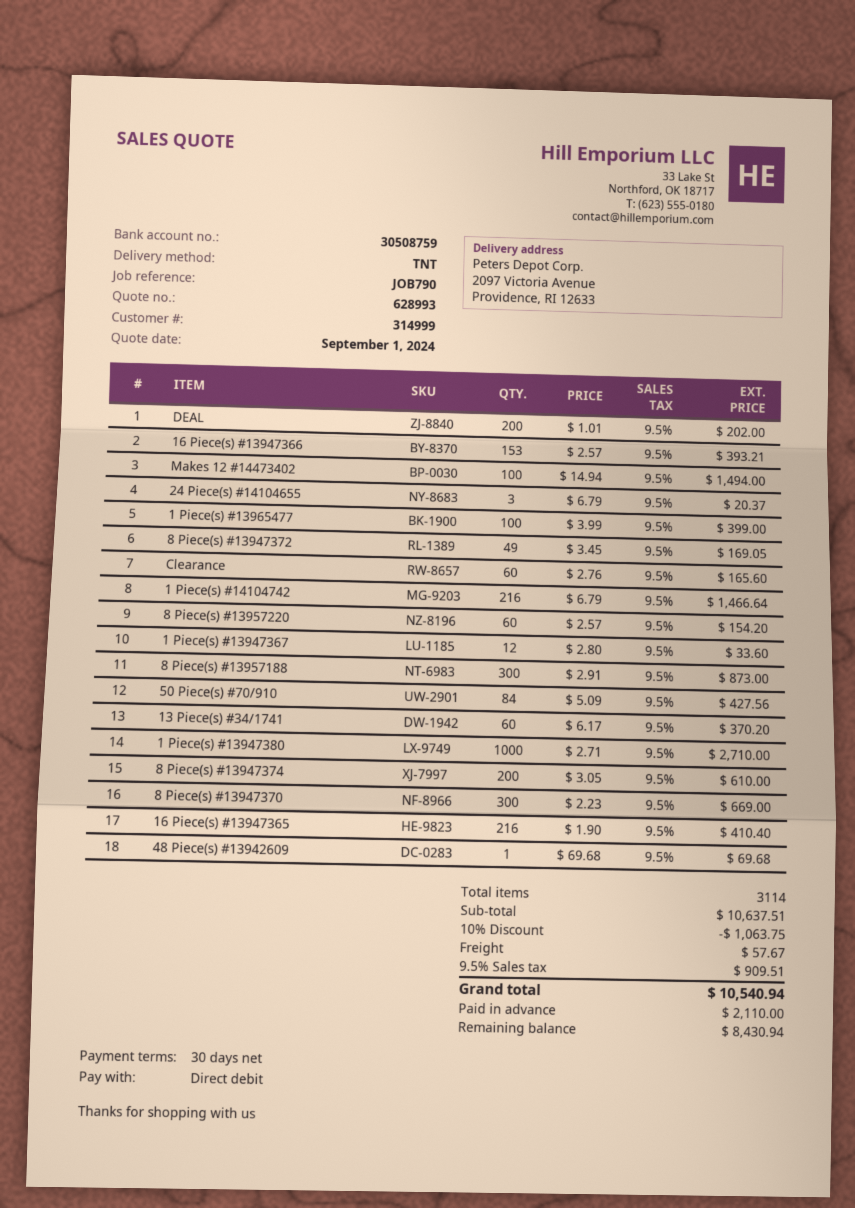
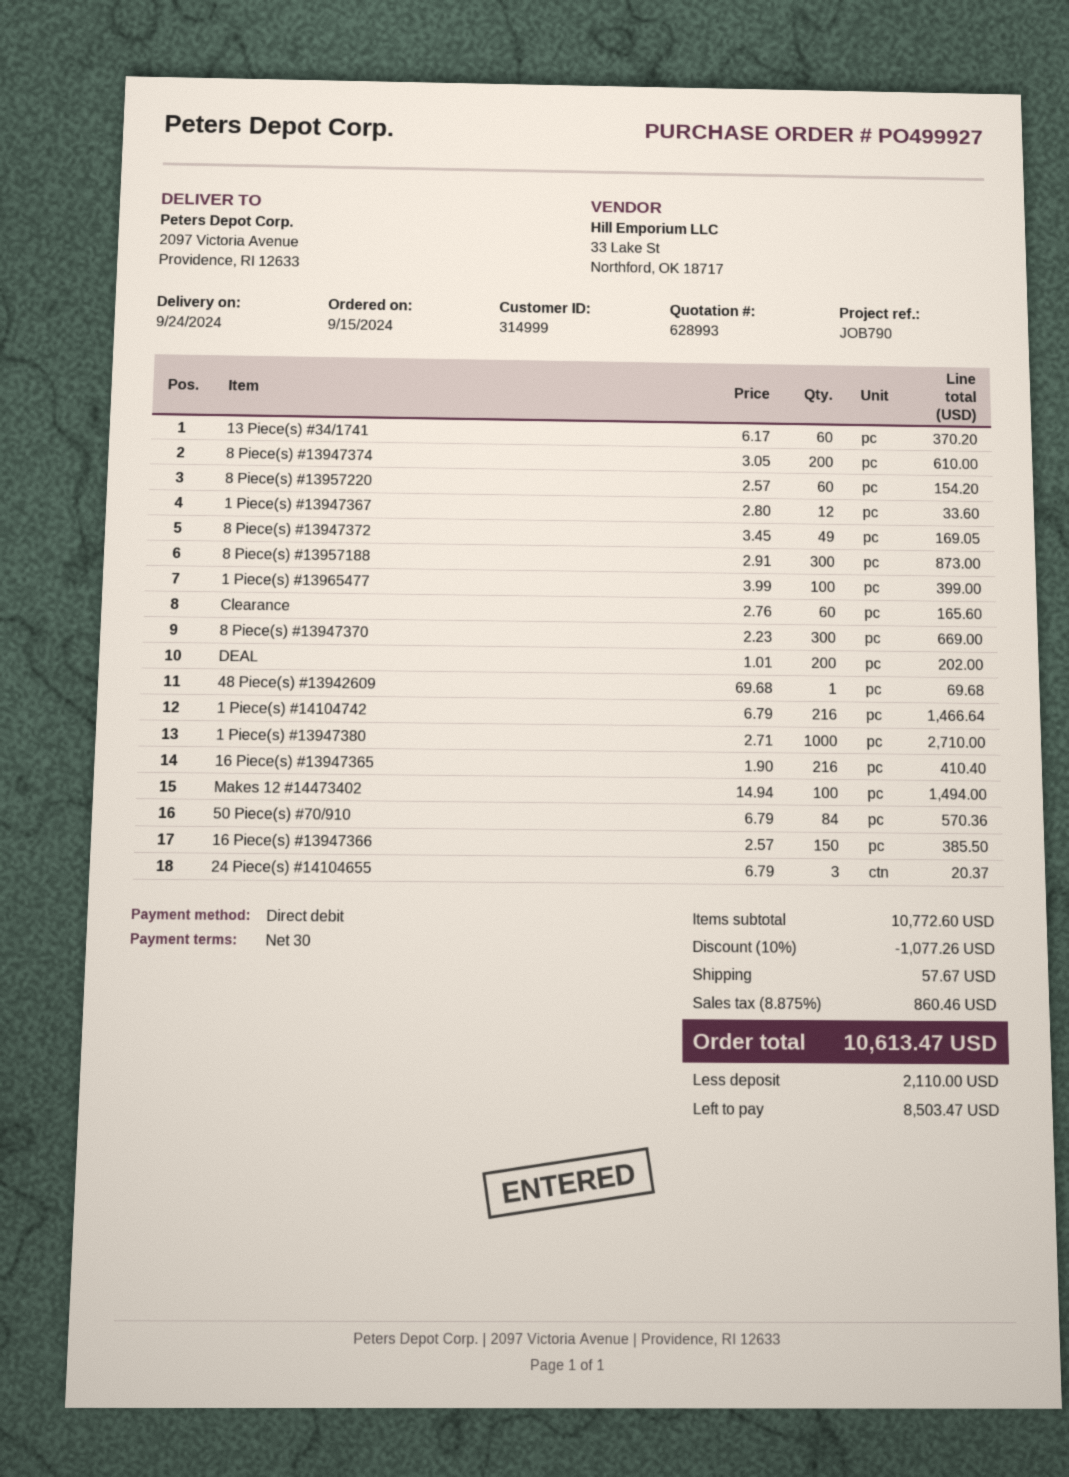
16 Piece(s) #13947366: 153 x 2.57 = 393.21 -> 150 x 2.57 = 385.50
50 Piece(s) #70/910: 84 x 5.09 = 427.56 -> 84 x 6.79 = 570.36
subtotal: 10637.51 -> 10772.60
discount: 10% = 1063.75 -> 10% = 1077.26
tax: 9.5% = 909.51 -> 8.875% = 860.46
total: 10540.94 -> 10613.47
balance: 8430.94 -> 8503.47

